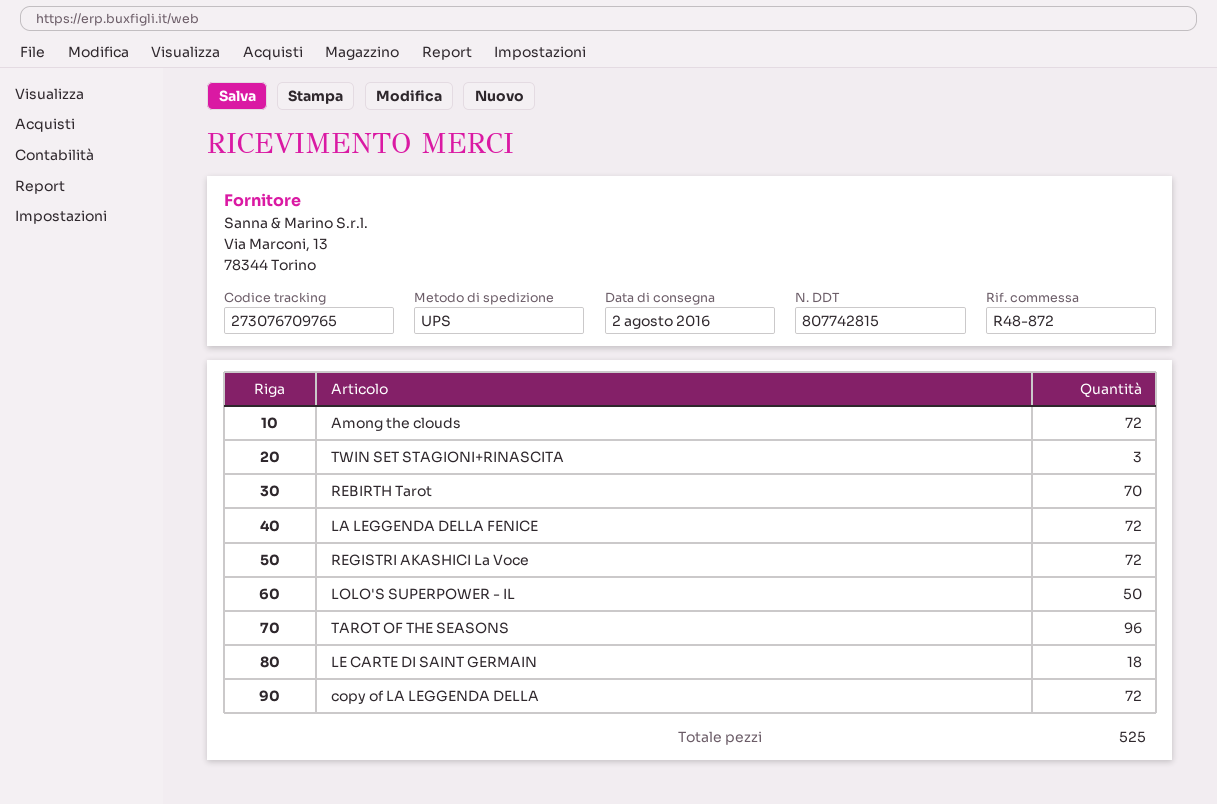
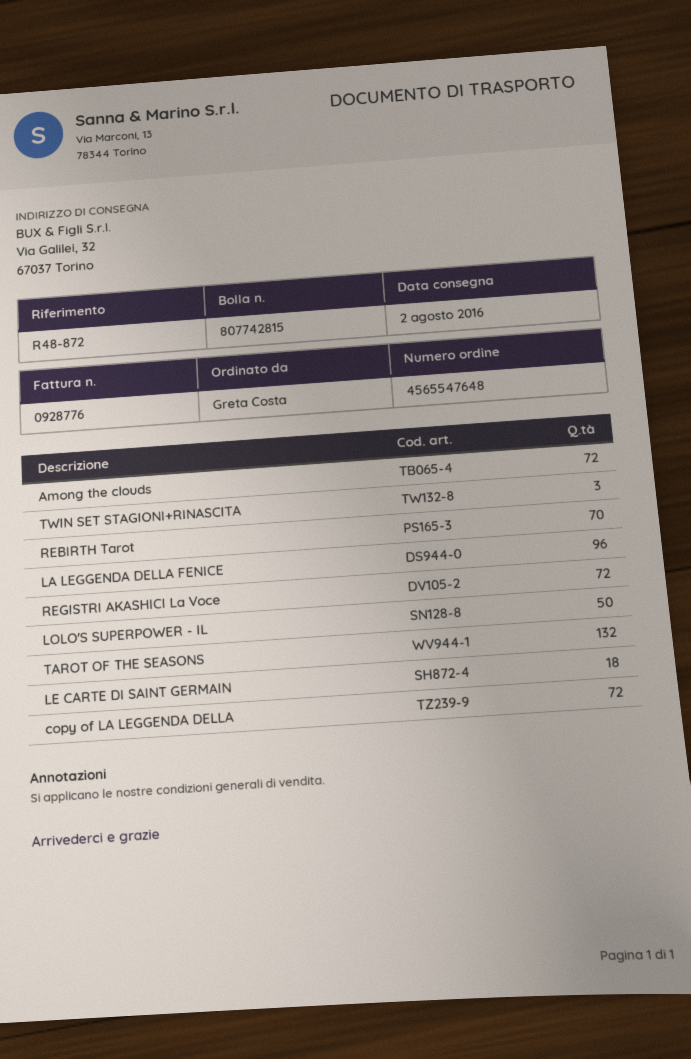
LA LEGGENDA DELLA FENICE: 72 -> 96
TAROT OF THE SEASONS: 96 -> 132

